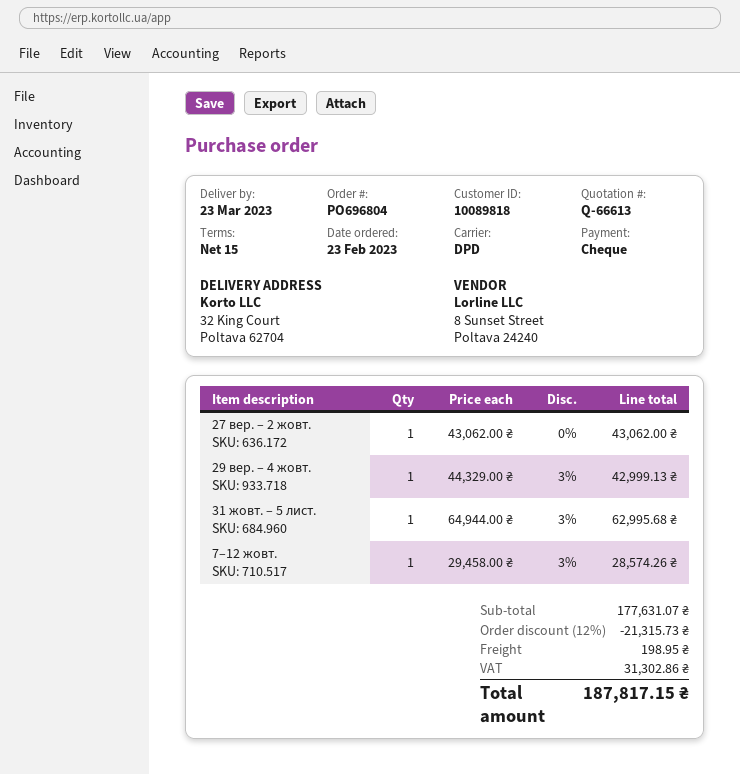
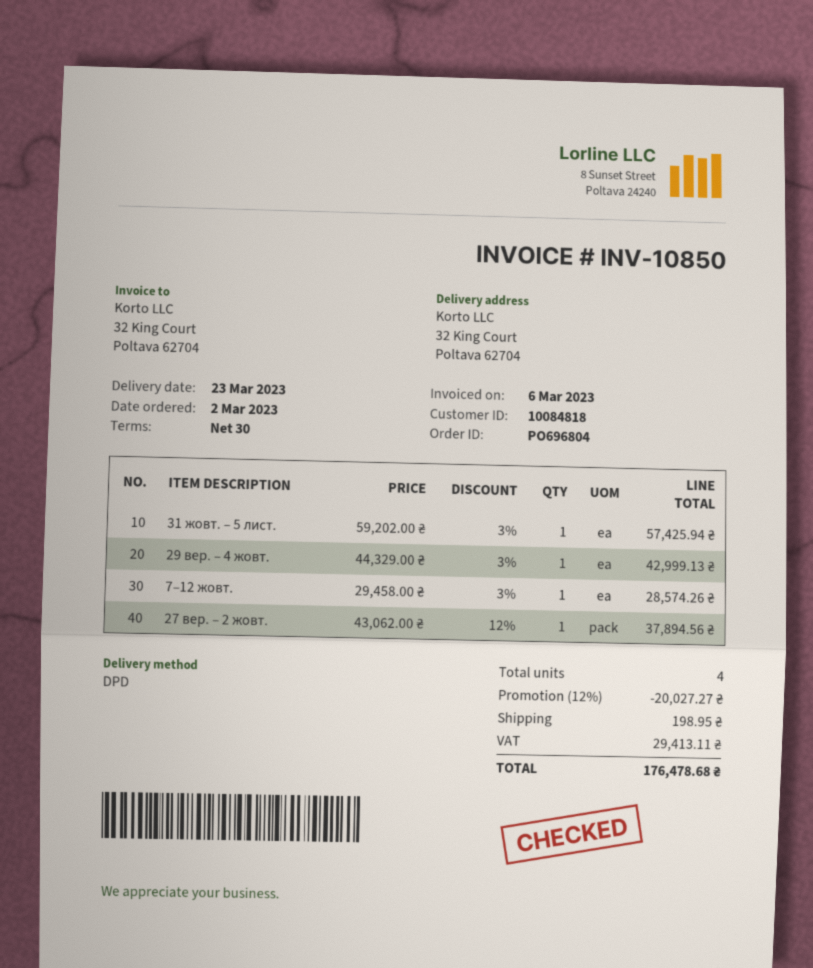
order date: 2023-02-23 -> 2023-03-02
payment terms: 15 days -> 30 days
customer number: 10089818 -> 10084818
27 вер. – 2 жовт.: 1 x 43062.00 = 43062.00 -> 1 x 43062.00 - 12% = 37894.56
31 жовт. – 5 лист.: 1 x 64944.00 - 3% = 62995.68 -> 1 x 59202.00 - 3% = 57425.94
discount: 12% = 21315.73 -> 12% = 20027.27
tax: 31302.86 -> 29413.11
total: 187817.15 -> 176478.68

